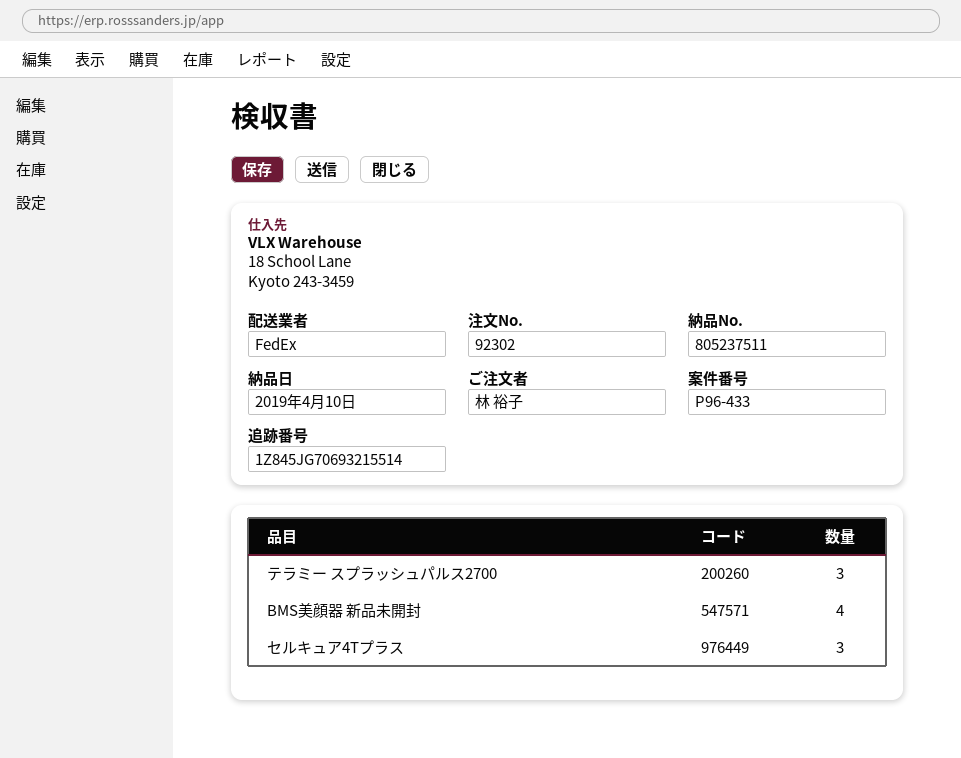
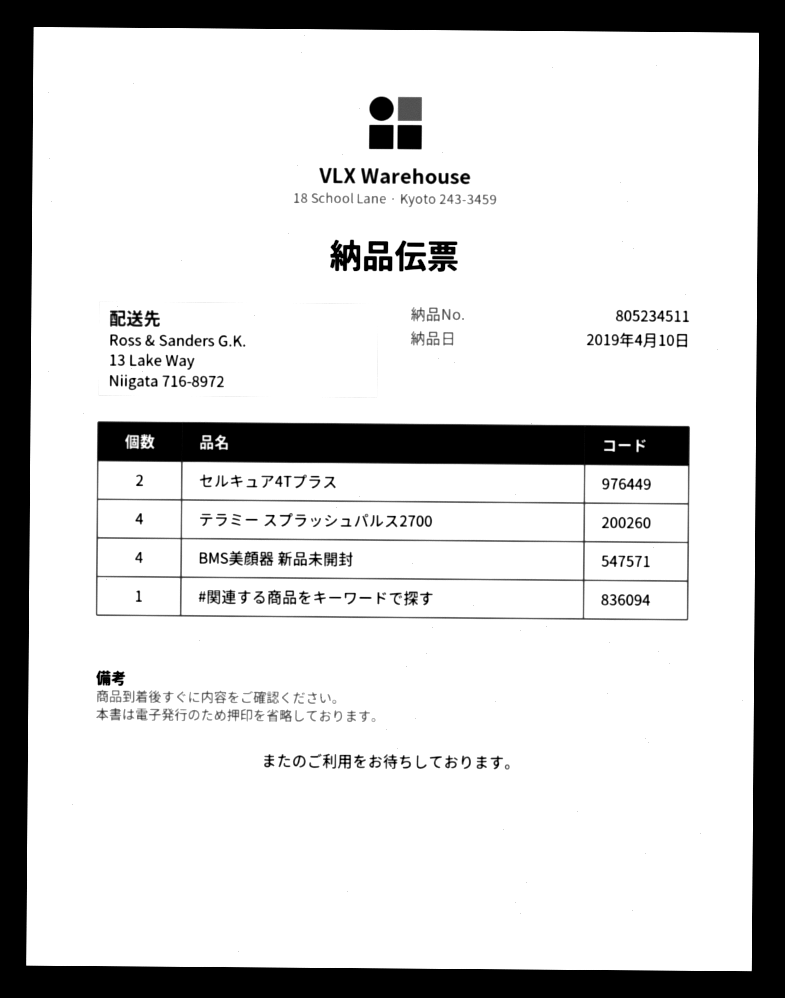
delivery note number: 805237511 -> 805234511
テラミー スプラッシュパルス2700: 3 -> 4
セルキュア4Tプラス: 3 -> 2
#関連する商品をキーワードで探す: none -> 1

